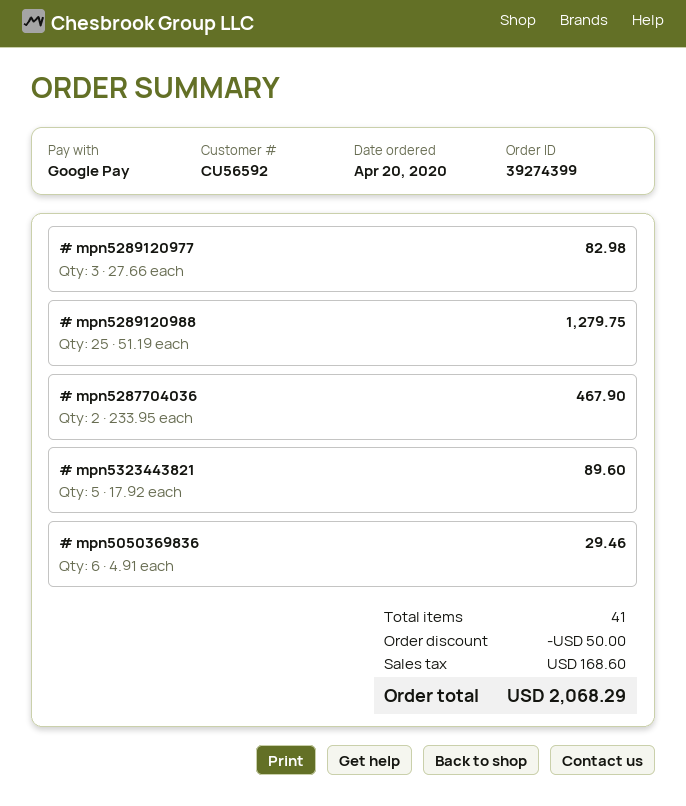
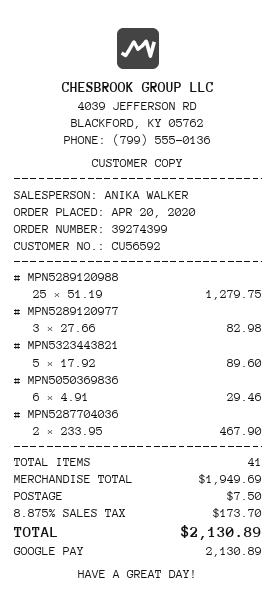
discount: 50.00 -> none
shipping: none -> 7.50
tax: 168.60 -> 173.70
total: 2068.29 -> 2130.89

